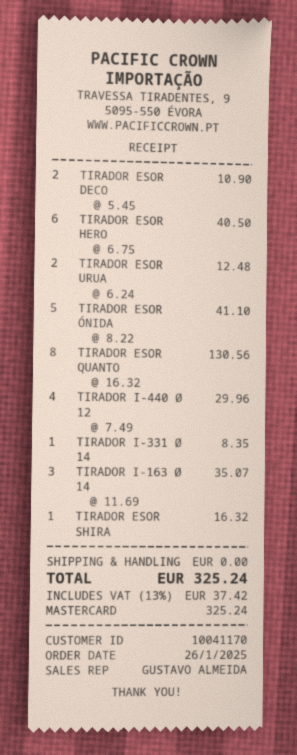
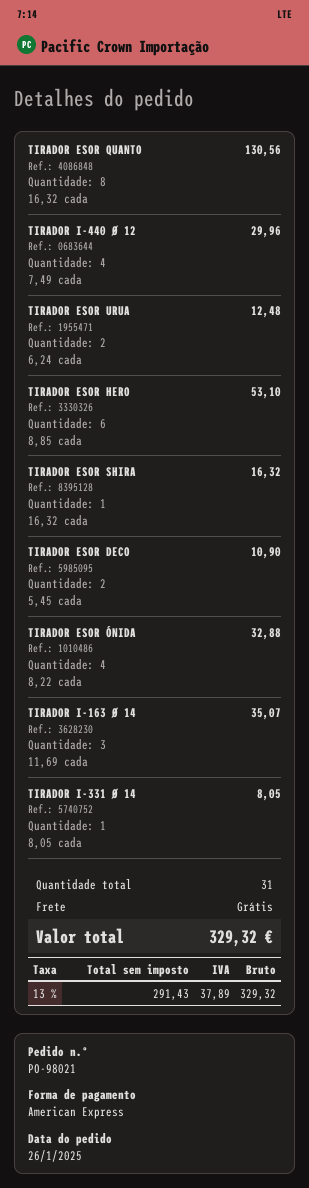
payment method: Mastercard -> American Express
TIRADOR ESOR HERO: 6 x 6.75 = 40.50 -> 6 x 8.85 = 53.10
TIRADOR ESOR ÓNIDA: 5 x 8.22 = 41.10 -> 4 x 8.22 = 32.88
TIRADOR I-331 Ø 14: 1 x 8.35 = 8.35 -> 1 x 8.05 = 8.05
tax: 13% = 37.42 -> 13% = 37.89
total: 325.24 -> 329.32

